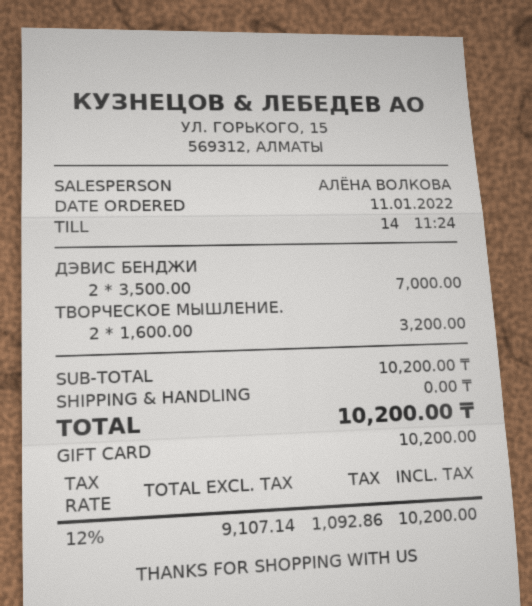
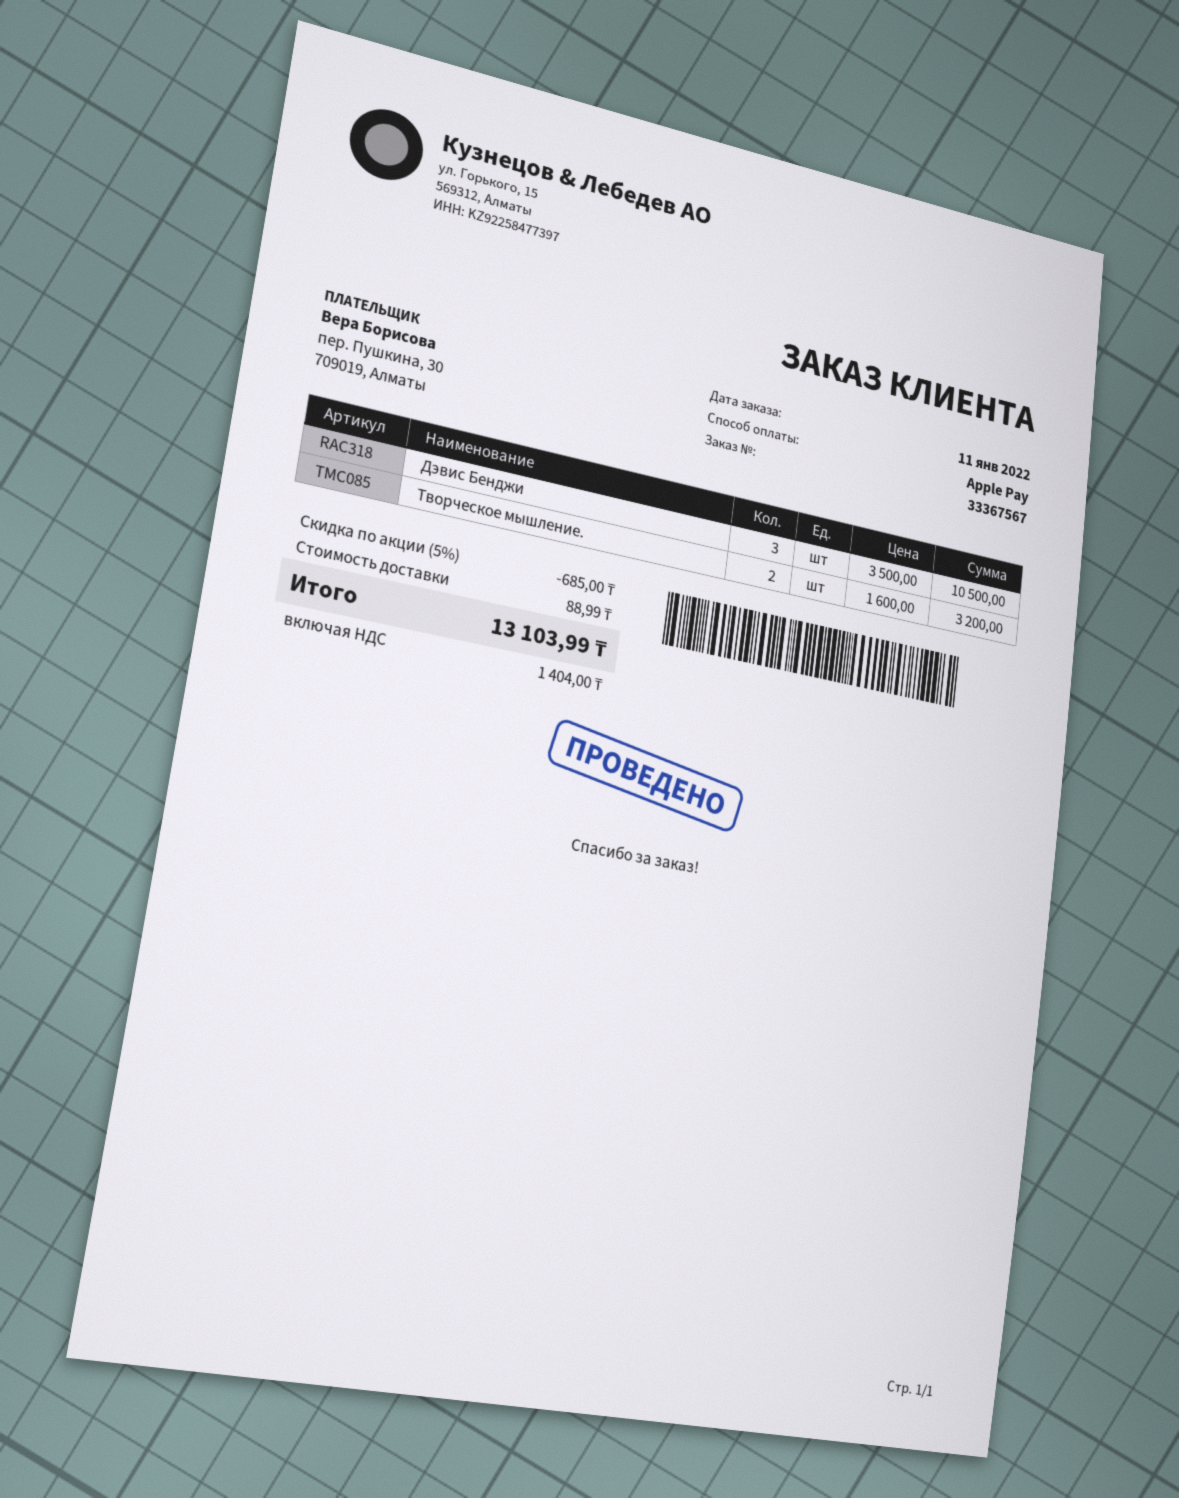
payment method: gift card -> Apple Pay
ДЭВИС БЕНДЖИ: 2 x 3500.00 = 7000.00 -> 3 x 3500.00 = 10500.00
discount: none -> 5% = 685.00
shipping: 0.00 -> 88.99
tax: 1092.86 -> 1404.00
total: 10200.00 -> 13103.99

